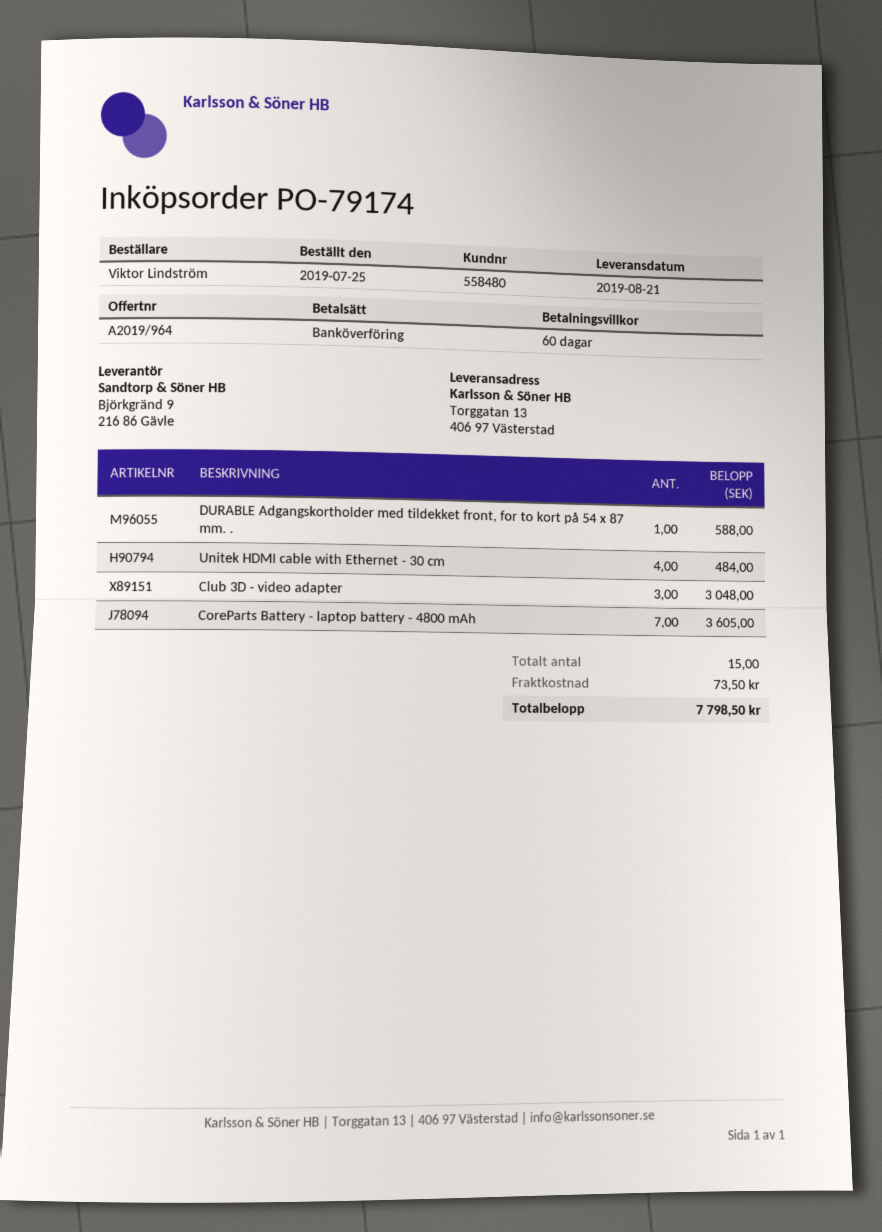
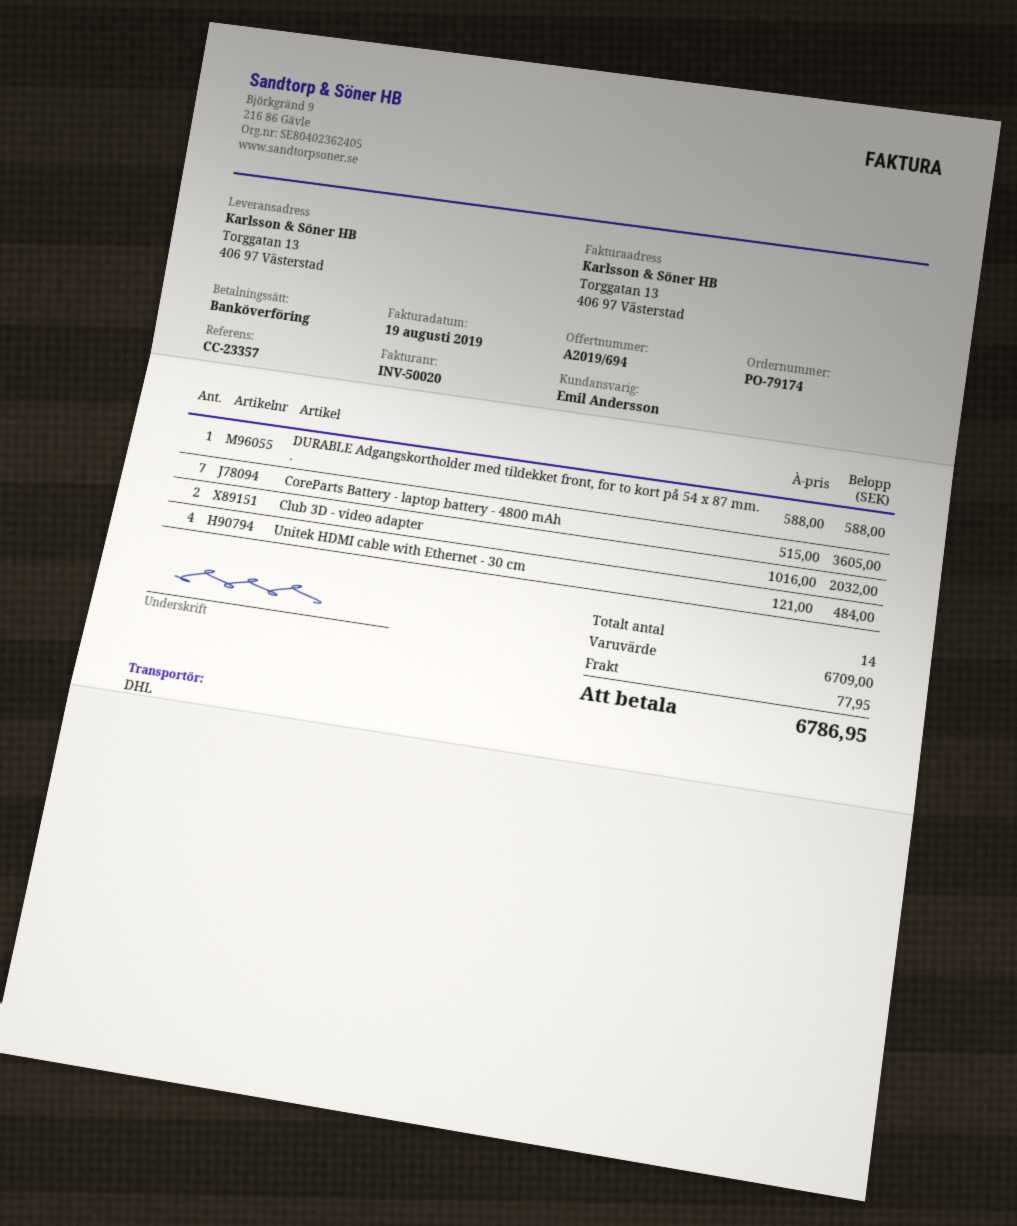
quote number: A2019/964 -> A2019/694
Club 3D - video adapter: 3 for 3048.00 -> 2 for 2032.00
total quantity: 15 -> 14
shipping: 73.50 -> 77.95
total: 7798.50 -> 6786.95

